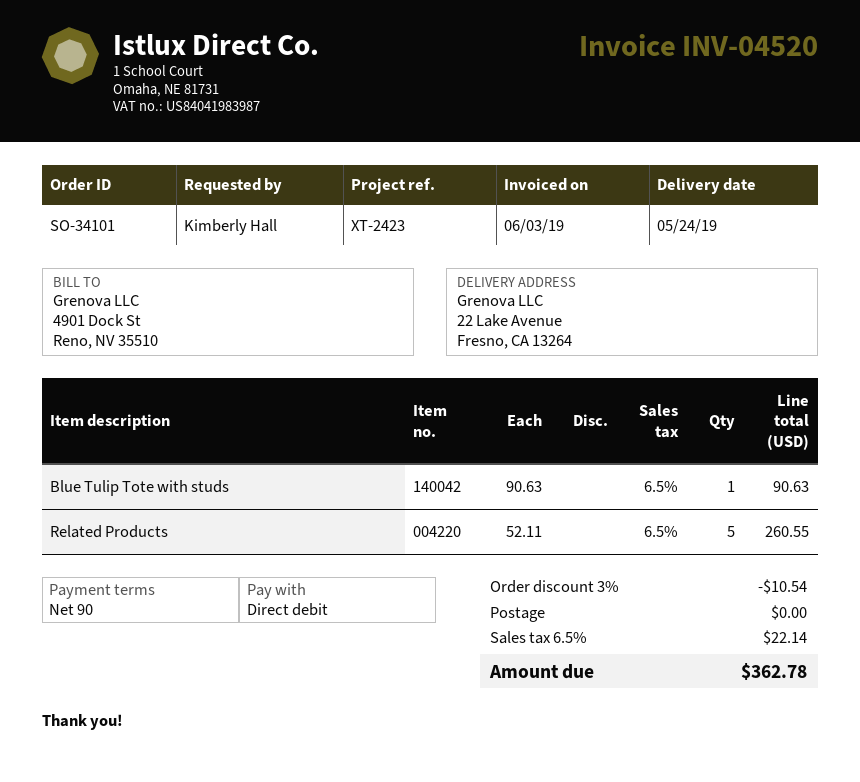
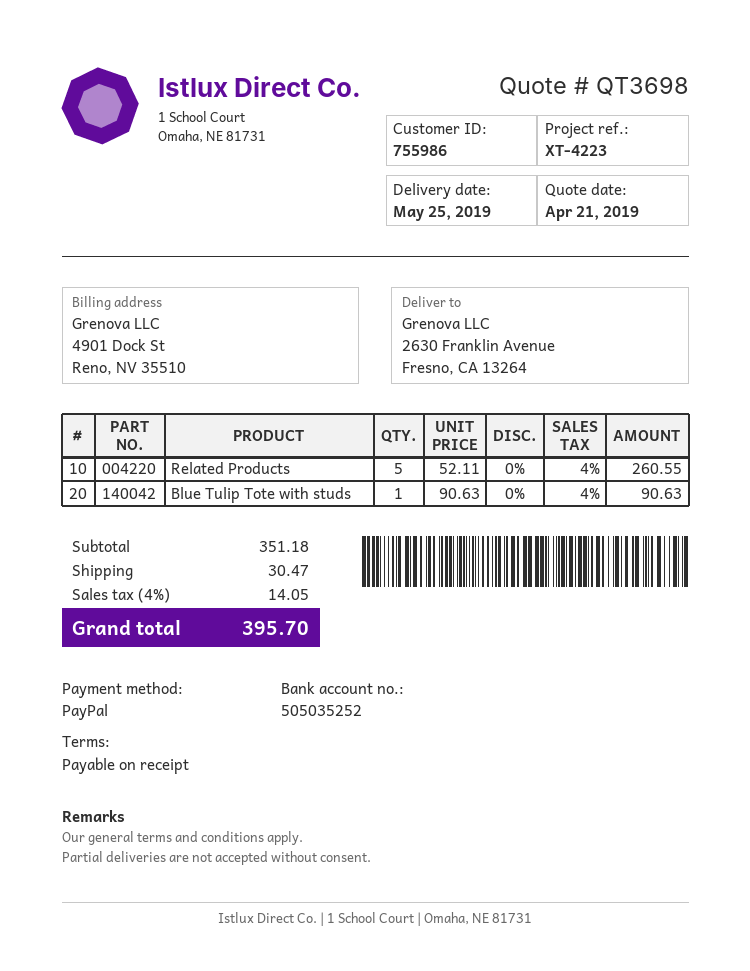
delivery date: 2019-05-24 -> 2019-05-25
payment terms: 90 days -> on receipt
reference: XT-2423 -> XT-4223
payment method: direct debit -> PayPal
ship to: 22 Lake Avenue, Fresno, CA 13264 -> 2630 Franklin Avenue, Fresno, CA 13264
discount: 3% = 10.54 -> none
shipping: 0.00 -> 30.47
tax: 6.5% = 22.14 -> 4% = 14.05
total: 362.78 -> 395.70

